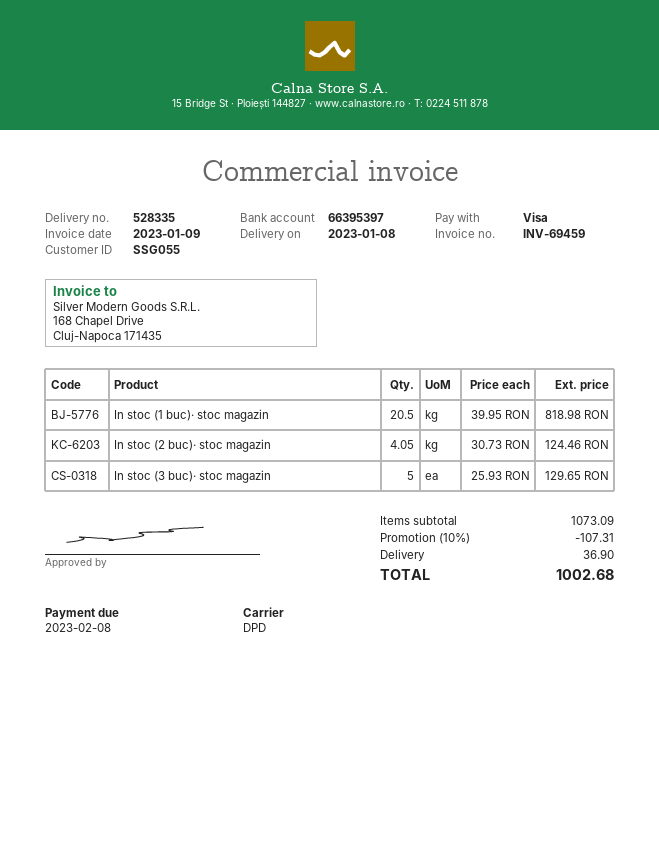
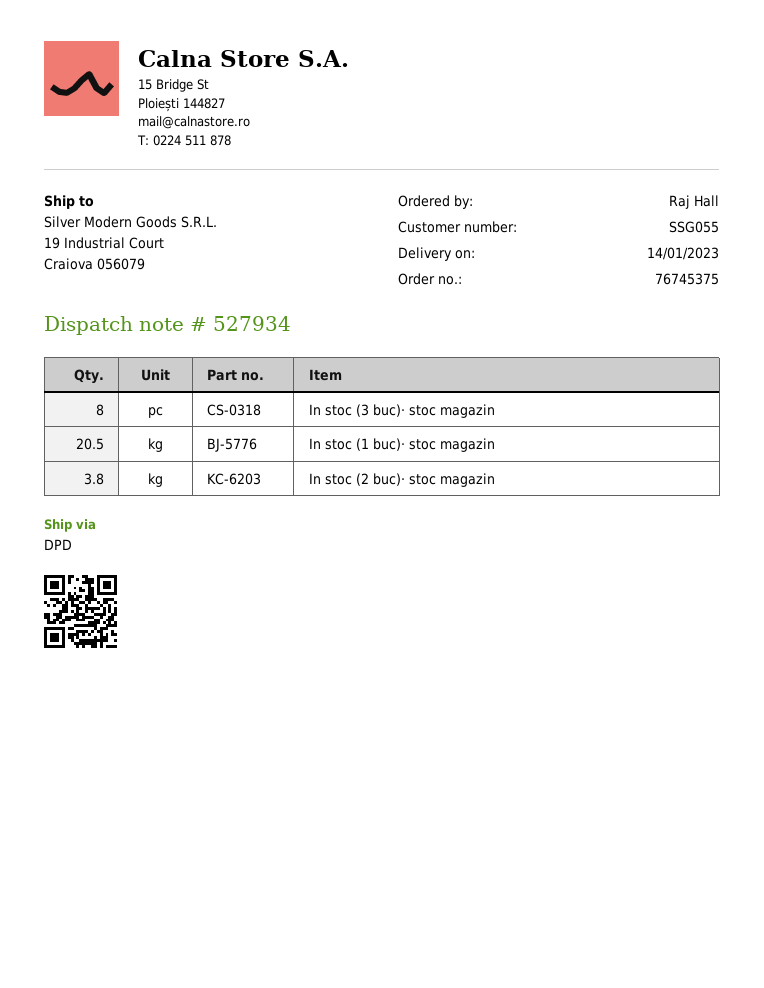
delivery note number: 528335 -> 527934
delivery date: 2023-01-08 -> 2023-01-14
In stoc (2 buc)· stoc magazin: 4.05 -> 3.8
In stoc (3 buc)· stoc magazin: 5 -> 8

